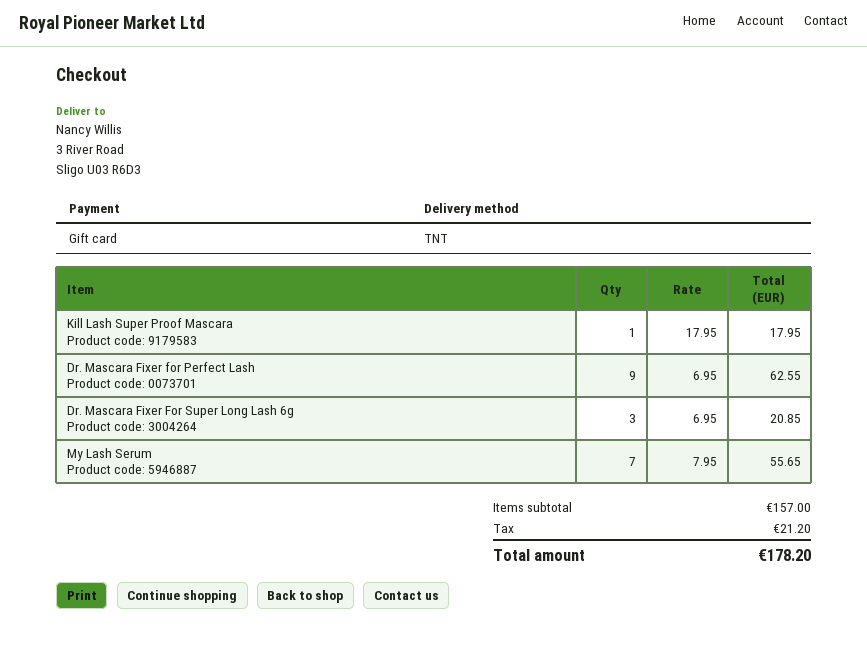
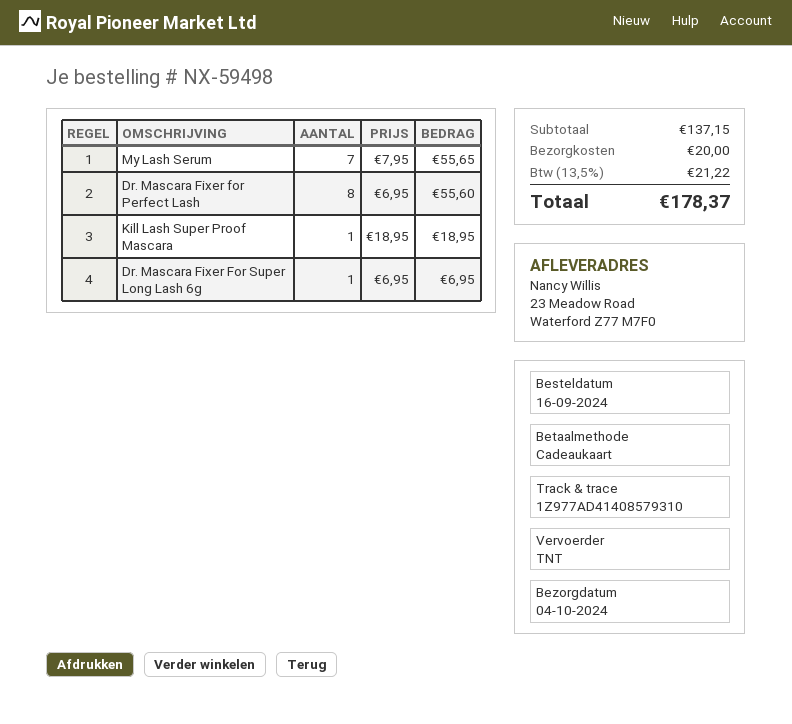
ship to: 3 River Road, Sligo U03 R6D3 -> 23 Meadow Road, Waterford Z77 M7F0
Kill Lash Super Proof Mascara: 1 x 17.95 = 17.95 -> 1 x 18.95 = 18.95
Dr. Mascara Fixer for Perfect Lash: 9 x 6.95 = 62.55 -> 8 x 6.95 = 55.60
Dr. Mascara Fixer For Super Long Lash 6g: 3 x 6.95 = 20.85 -> 1 x 6.95 = 6.95
subtotal: 157.00 -> 137.15
shipping: none -> 20.00
tax: 21.20 -> 21.22
total: 178.20 -> 178.37

